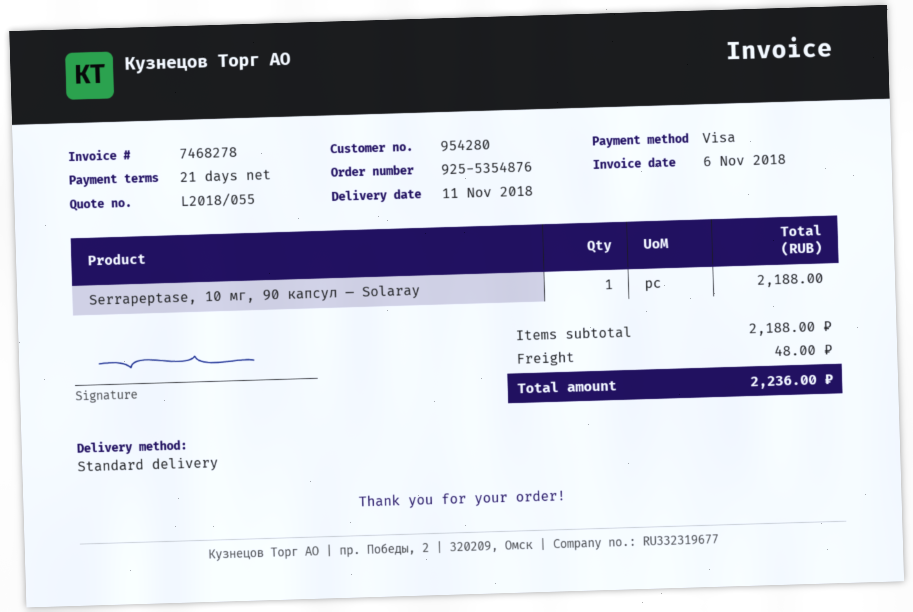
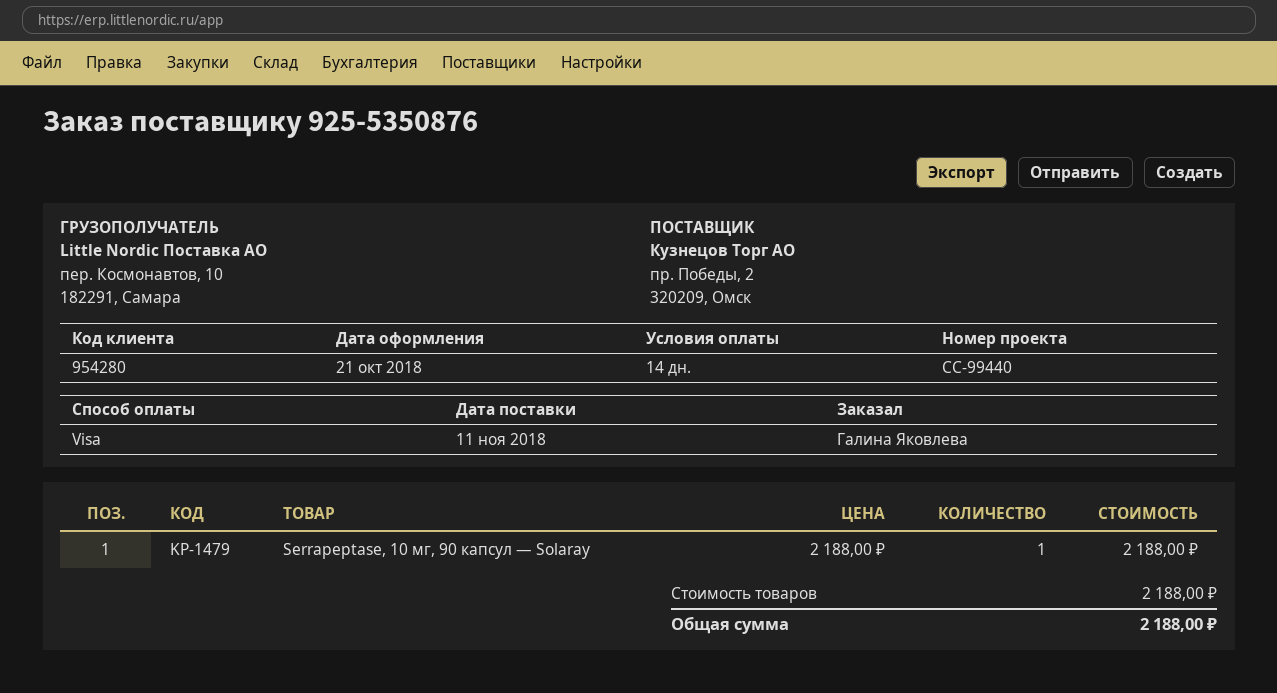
order number: 925-5354876 -> 925-5350876
payment terms: 21 days -> 14 days
shipping: 48.00 -> none
total: 2236.00 -> 2188.00

